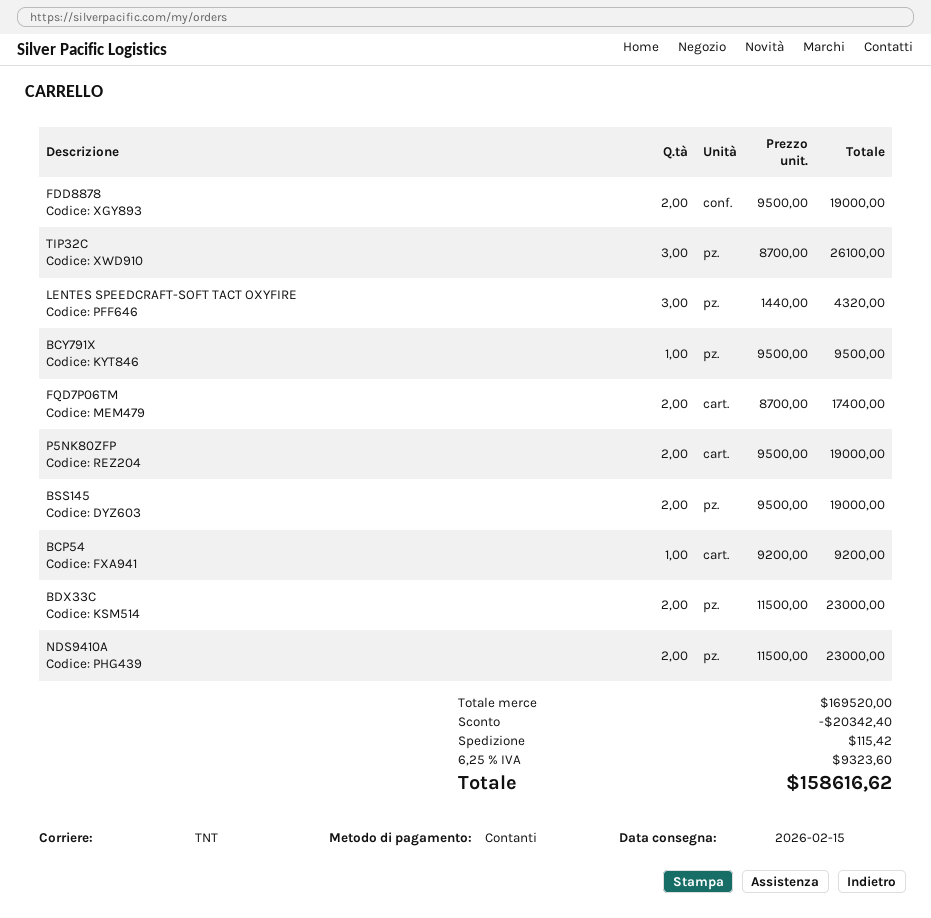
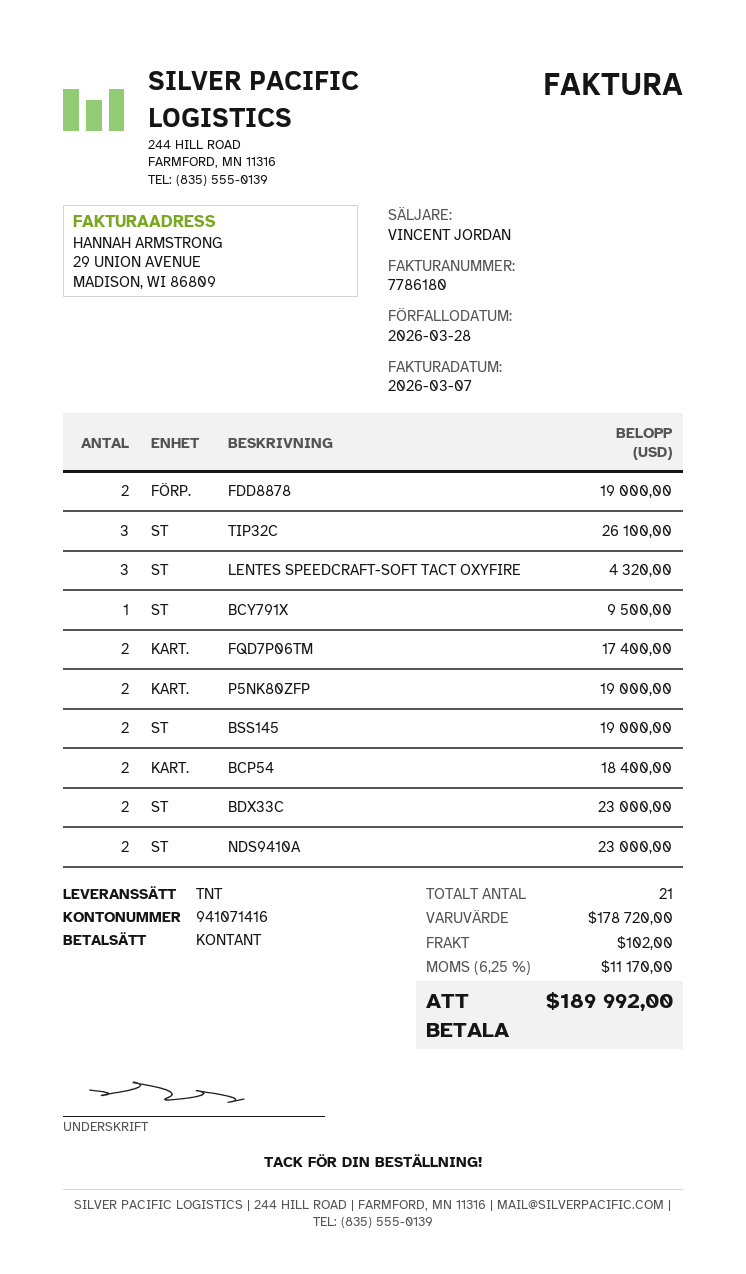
BCP54: 1 for 9200.00 -> 2 for 18400.00
subtotal: 169520.00 -> 178720.00
discount: 20342.40 -> none
shipping: 115.42 -> 102.00
tax: 6.25% = 9323.60 -> 6.25% = 11170.00
total: 158616.62 -> 189992.00

